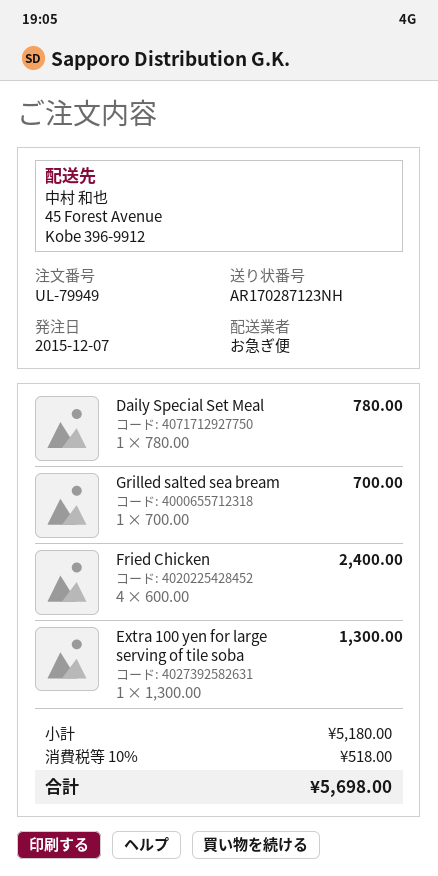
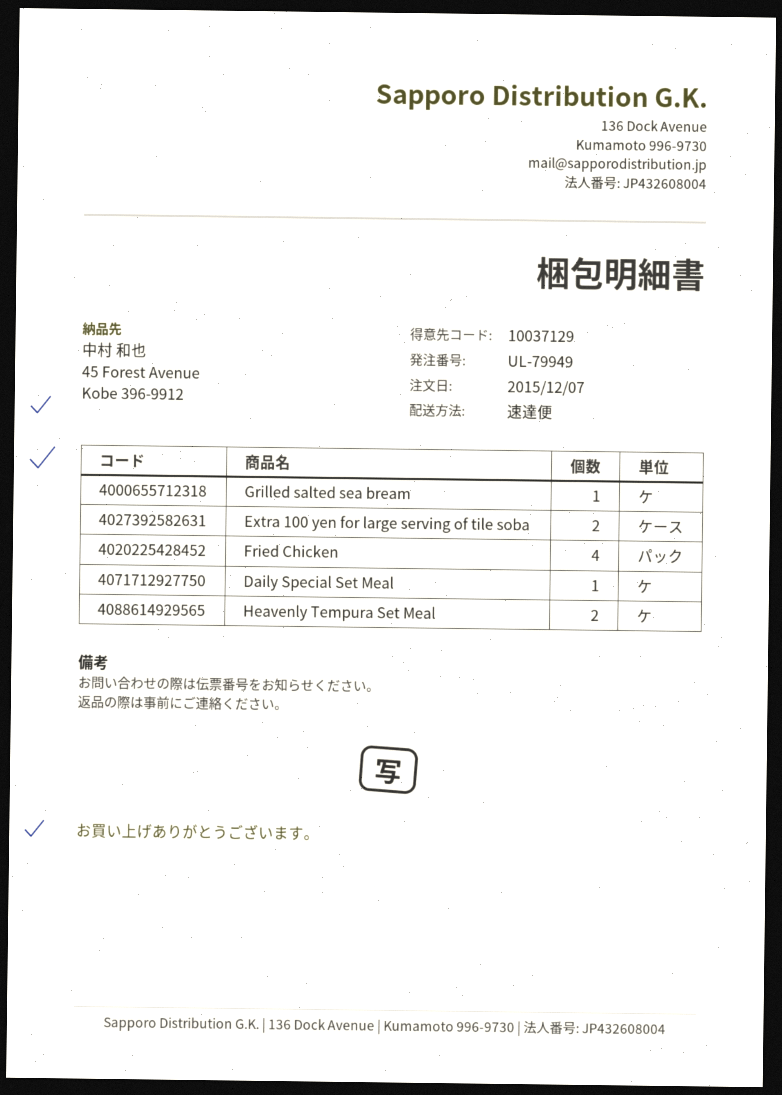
Extra 100 yen for large serving of tile soba: 1 -> 2
Heavenly Tempura Set Meal: none -> 2

